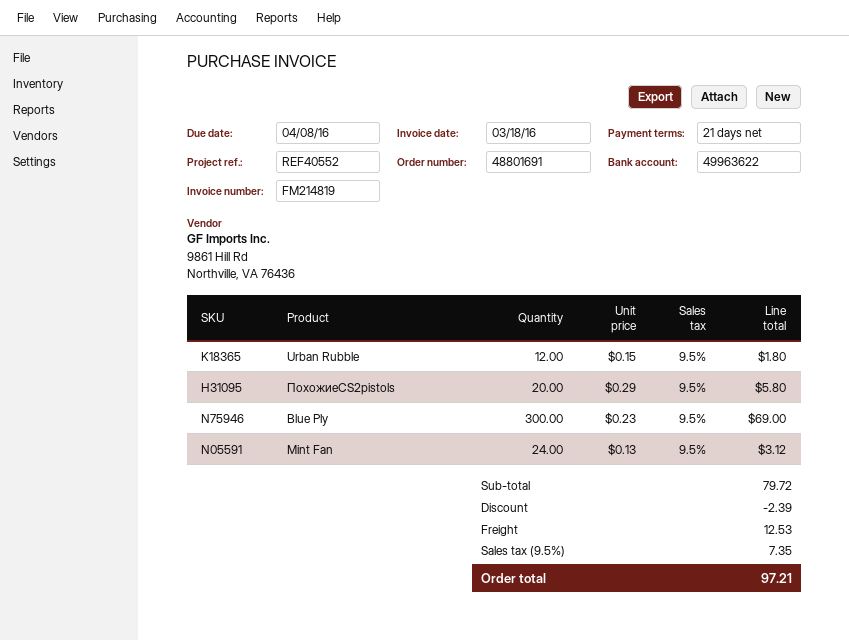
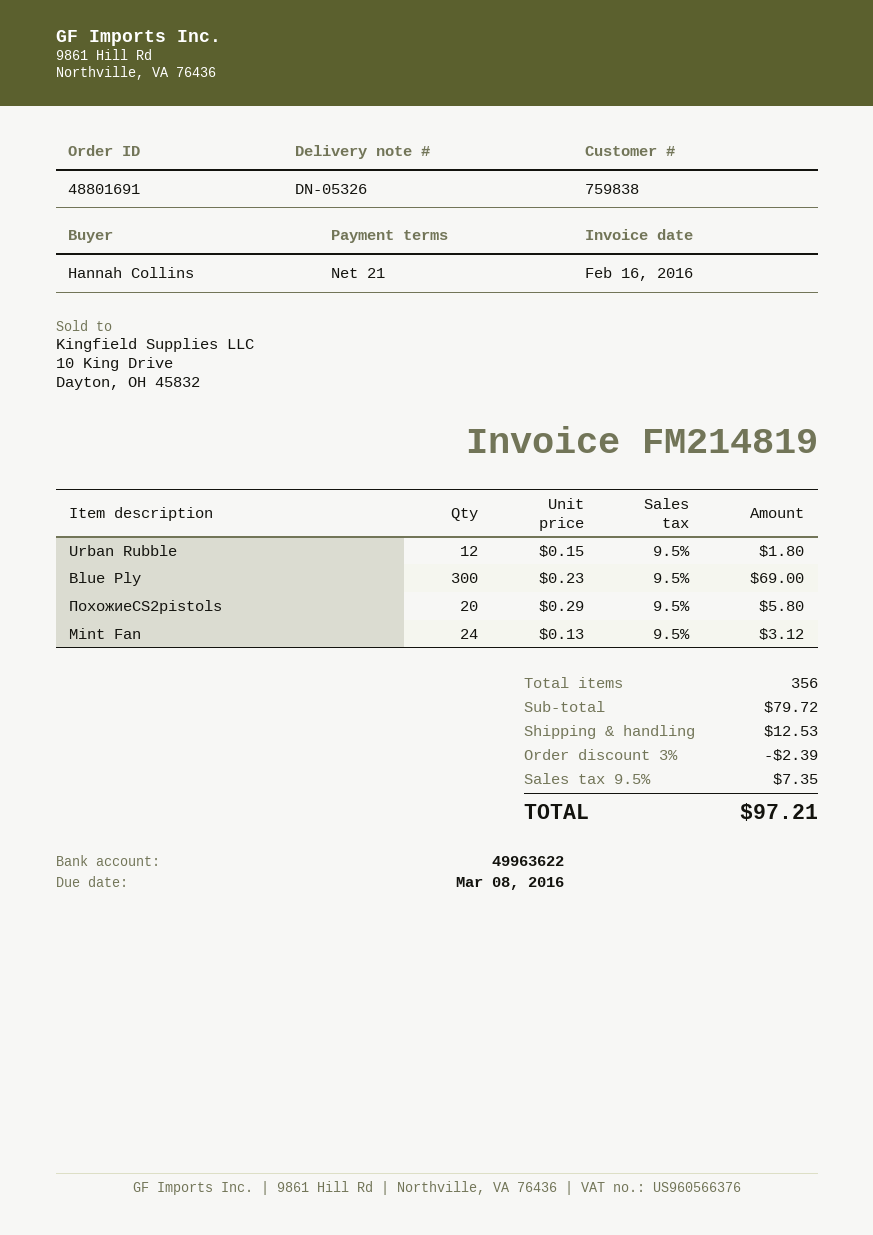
invoice date: 2016-03-18 -> 2016-02-16
due date: 2016-04-08 -> 2016-03-08

